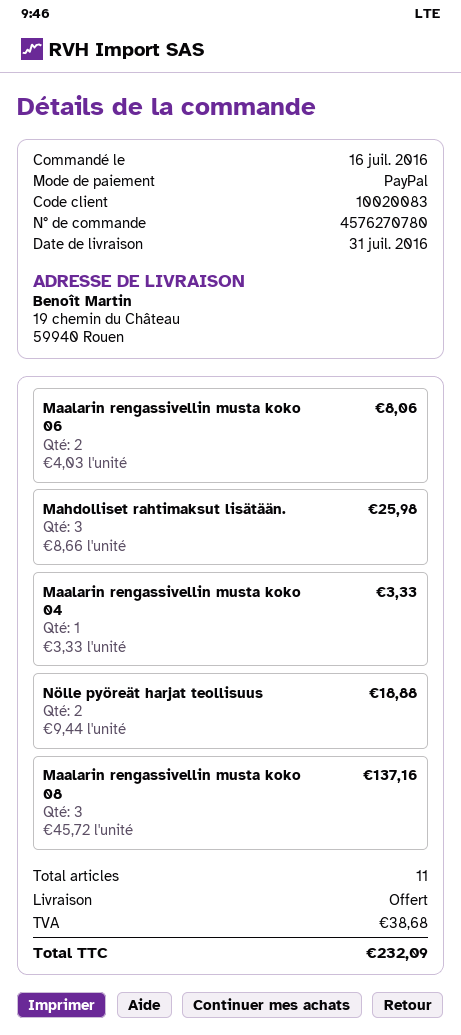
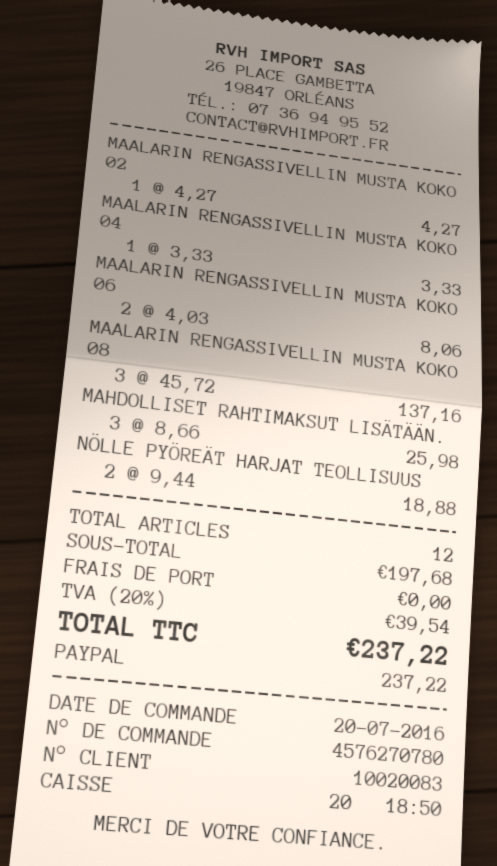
order date: 2016-07-16 -> 2016-07-20
MAALARIN RENGASSIVELLIN MUSTA KOKO 02: none -> 1 x 4.27 = 4.27
total quantity: 11 -> 12
tax: 38.68 -> 39.54
total: 232.09 -> 237.22

